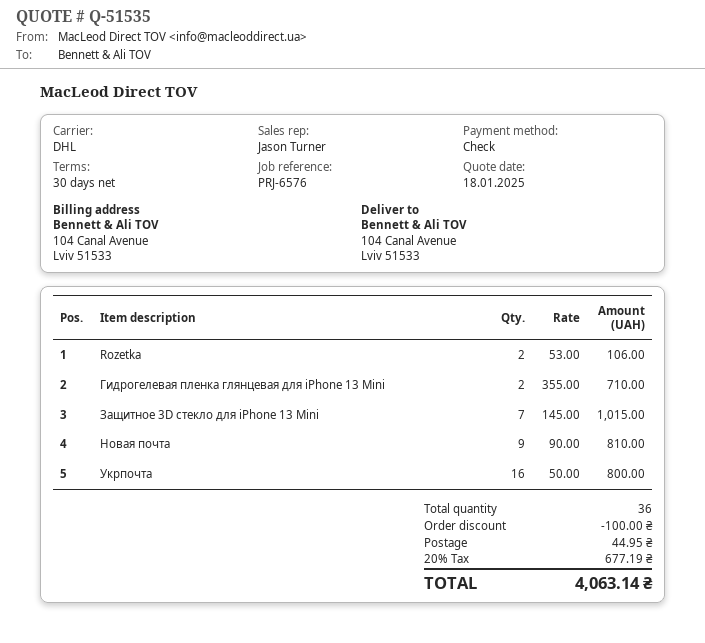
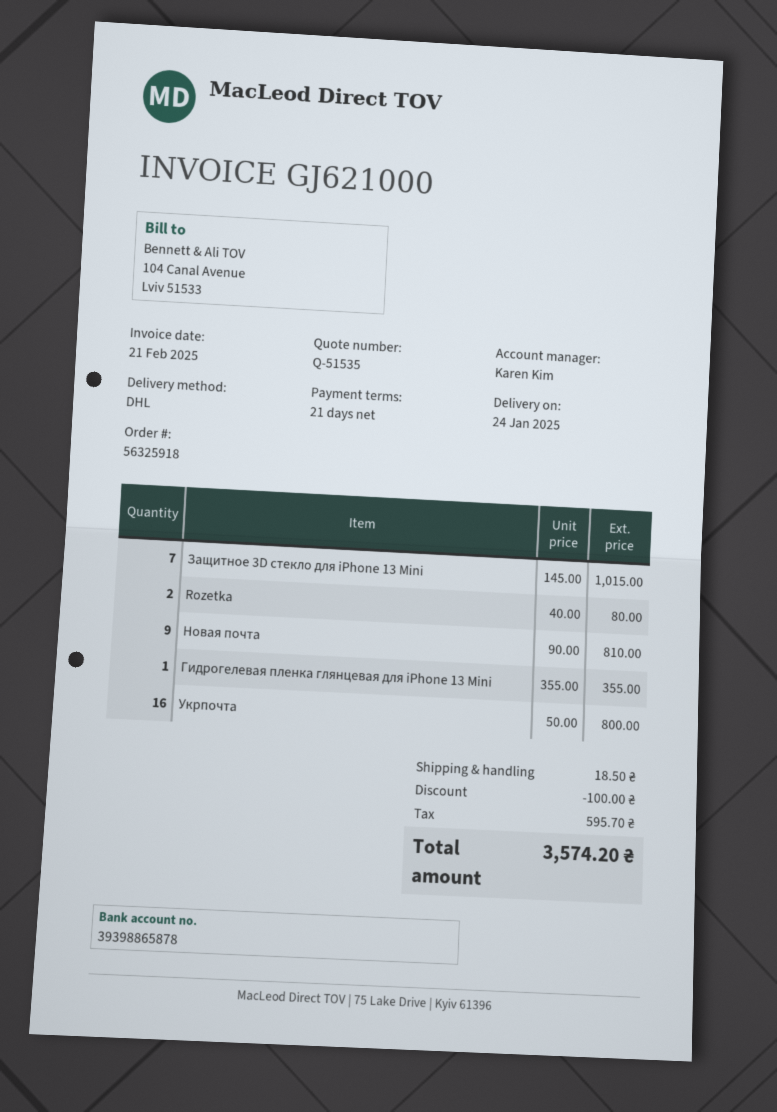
payment terms: 30 days -> 21 days
sales rep: Jason Turner -> Karen Kim
Rozetka: 2 x 53.00 = 106.00 -> 2 x 40.00 = 80.00
Гидрогелевая пленка глянцевая для iPhone 13 Mini: 2 x 355.00 = 710.00 -> 1 x 355.00 = 355.00
shipping: 44.95 -> 18.50
tax: 677.19 -> 595.70
total: 4063.14 -> 3574.20

